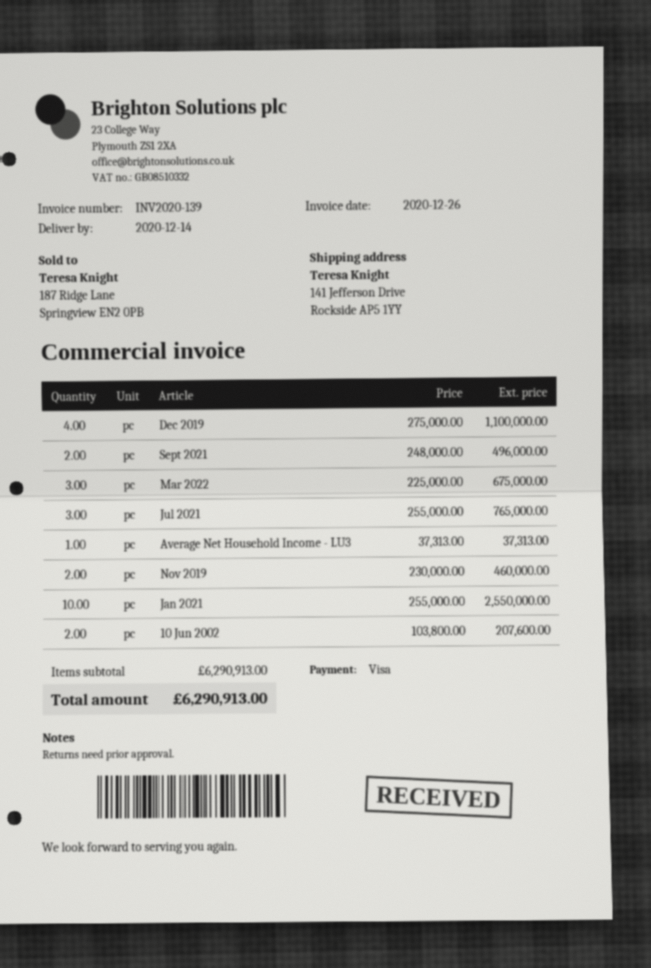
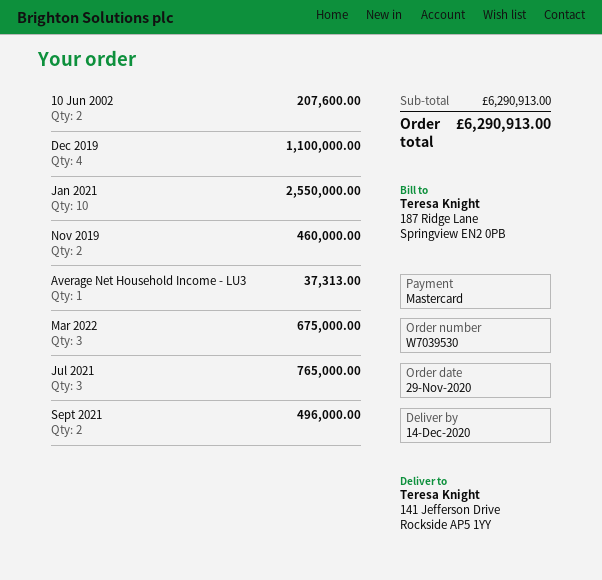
payment method: Visa -> Mastercard

